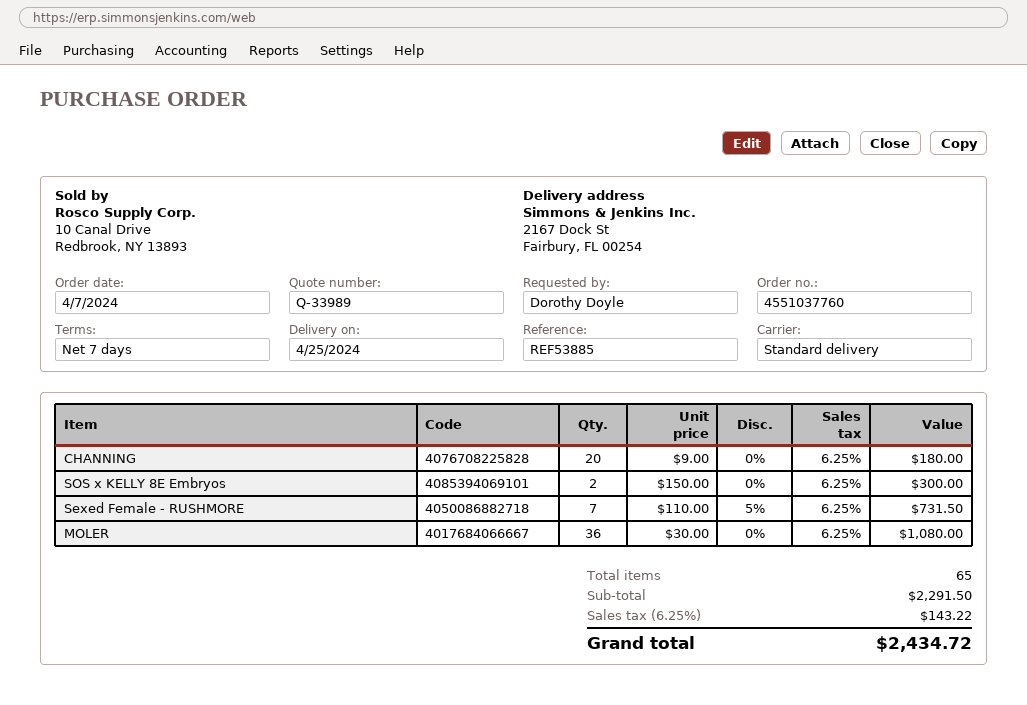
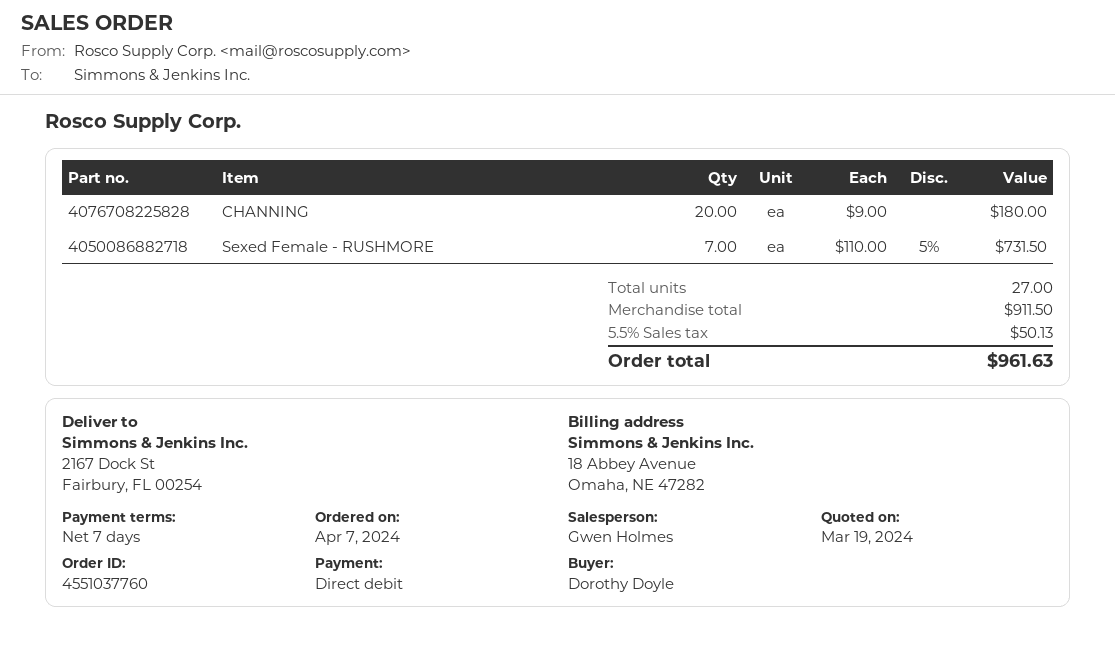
SOS x KELLY 8E Embryos: 2 x 150.00 = 300.00 -> none
MOLER: 36 x 30.00 = 1080.00 -> none
total quantity: 65 -> 27
subtotal: 2291.50 -> 911.50
tax: 6.25% = 143.22 -> 5.5% = 50.13
total: 2434.72 -> 961.63

